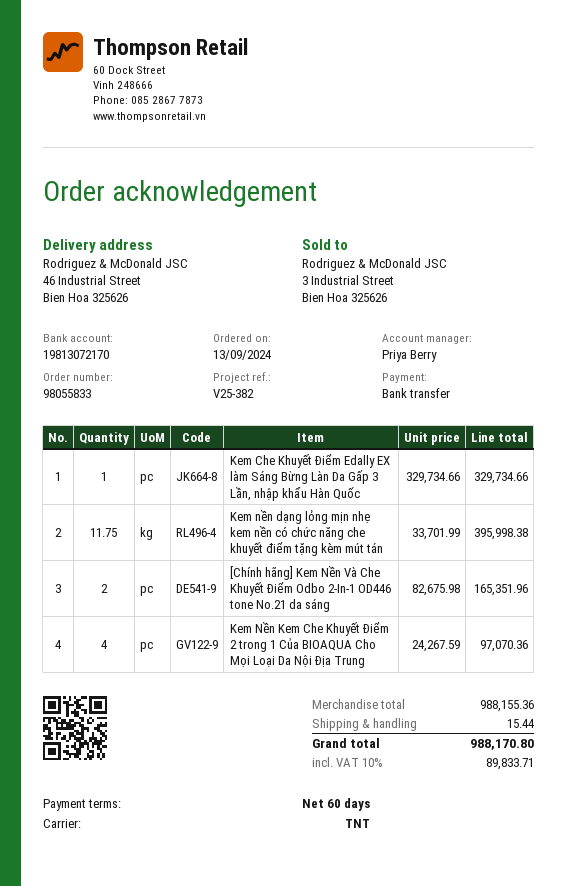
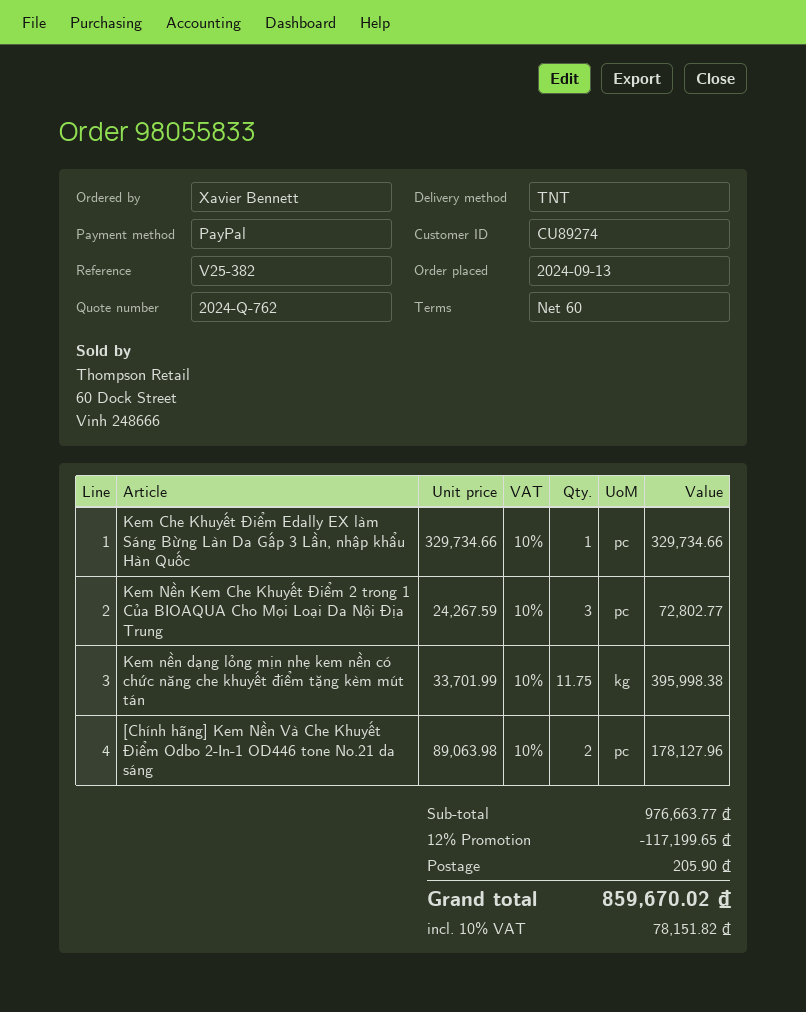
payment method: bank transfer -> PayPal
[Chính hãng] Kem Nền Và Che Khuyết Điểm Odbo 2-In-1 OD446 tone No.21 da sáng: 2 x 82675.98 = 165351.96 -> 2 x 89063.98 = 178127.96
Kem Nền Kem Che Khuyết Điểm 2 trong 1 Của BIOAQUA Cho Mọi Loại Da Nội Địa Trung: 4 x 24267.59 = 97070.36 -> 3 x 24267.59 = 72802.77
subtotal: 988155.36 -> 976663.77
discount: none -> 12% = 117199.65
shipping: 15.44 -> 205.90
tax: 10% = 89833.71 -> 10% = 78151.82
total: 988170.80 -> 859670.02

